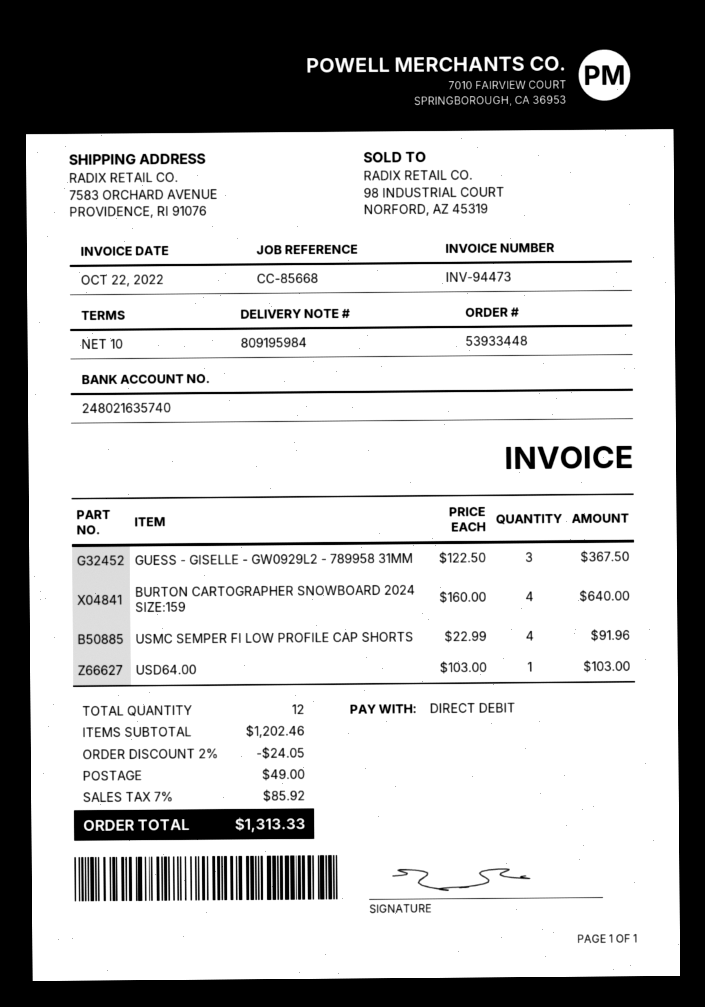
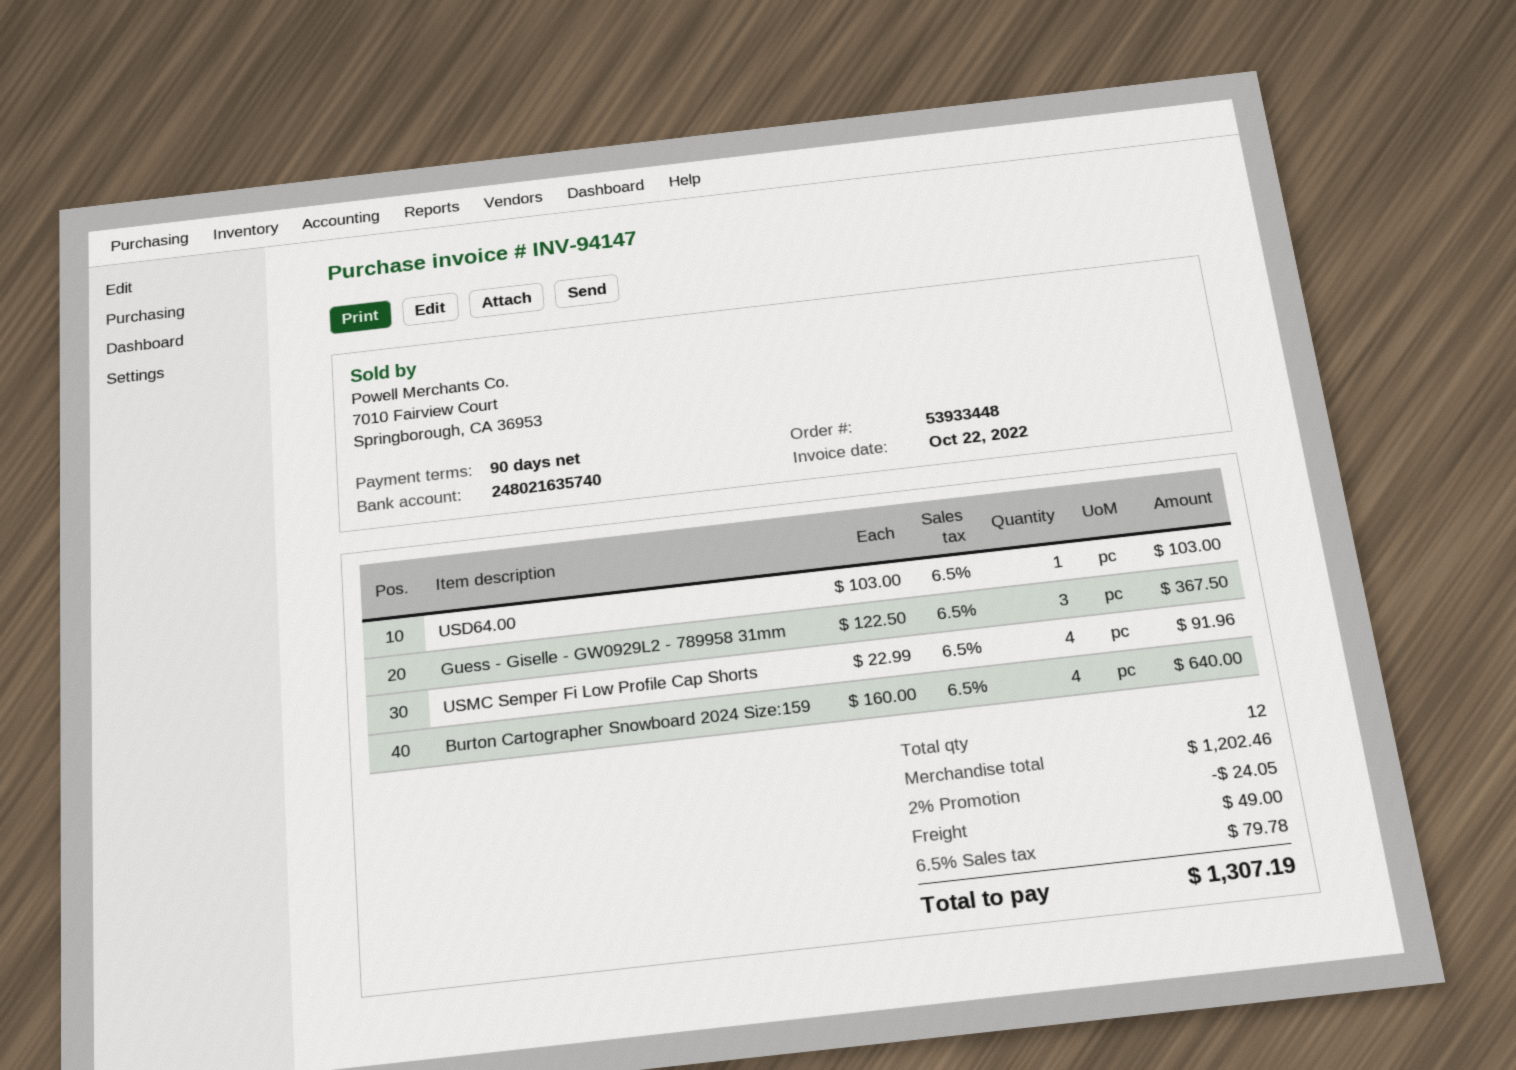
invoice number: INV-94473 -> INV-94147
payment terms: 10 days -> 90 days
tax: 7% = 85.92 -> 6.5% = 79.78
total: 1313.33 -> 1307.19

